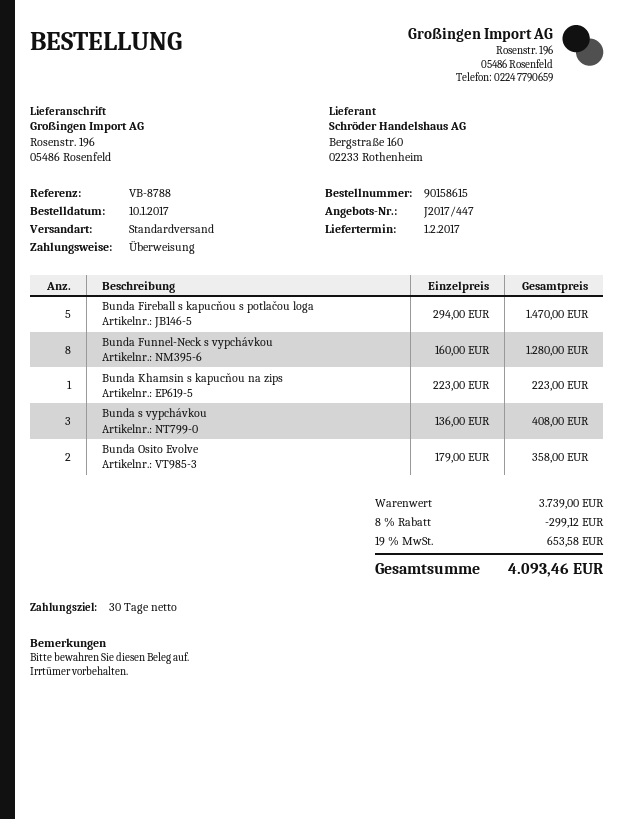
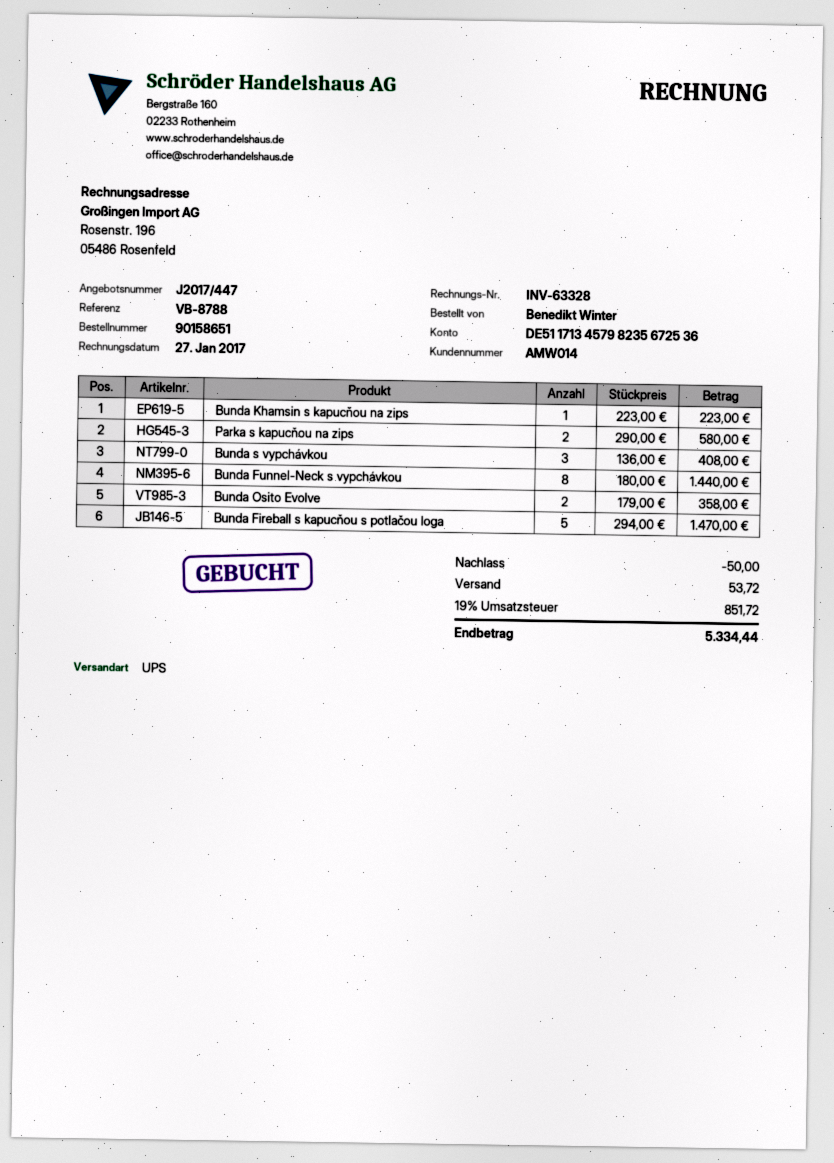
order number: 90158615 -> 90158651
shipping method: standard -> UPS
Bunda Funnel-Neck s vypchávkou: 8 x 160.00 = 1280.00 -> 8 x 180.00 = 1440.00
Parka s kapucňou na zips: none -> 2 x 290.00 = 580.00
discount: 299.12 -> 50.00
shipping: none -> 53.72
tax: 19% = 653.58 -> 19% = 851.72
total: 4093.46 -> 5334.44

